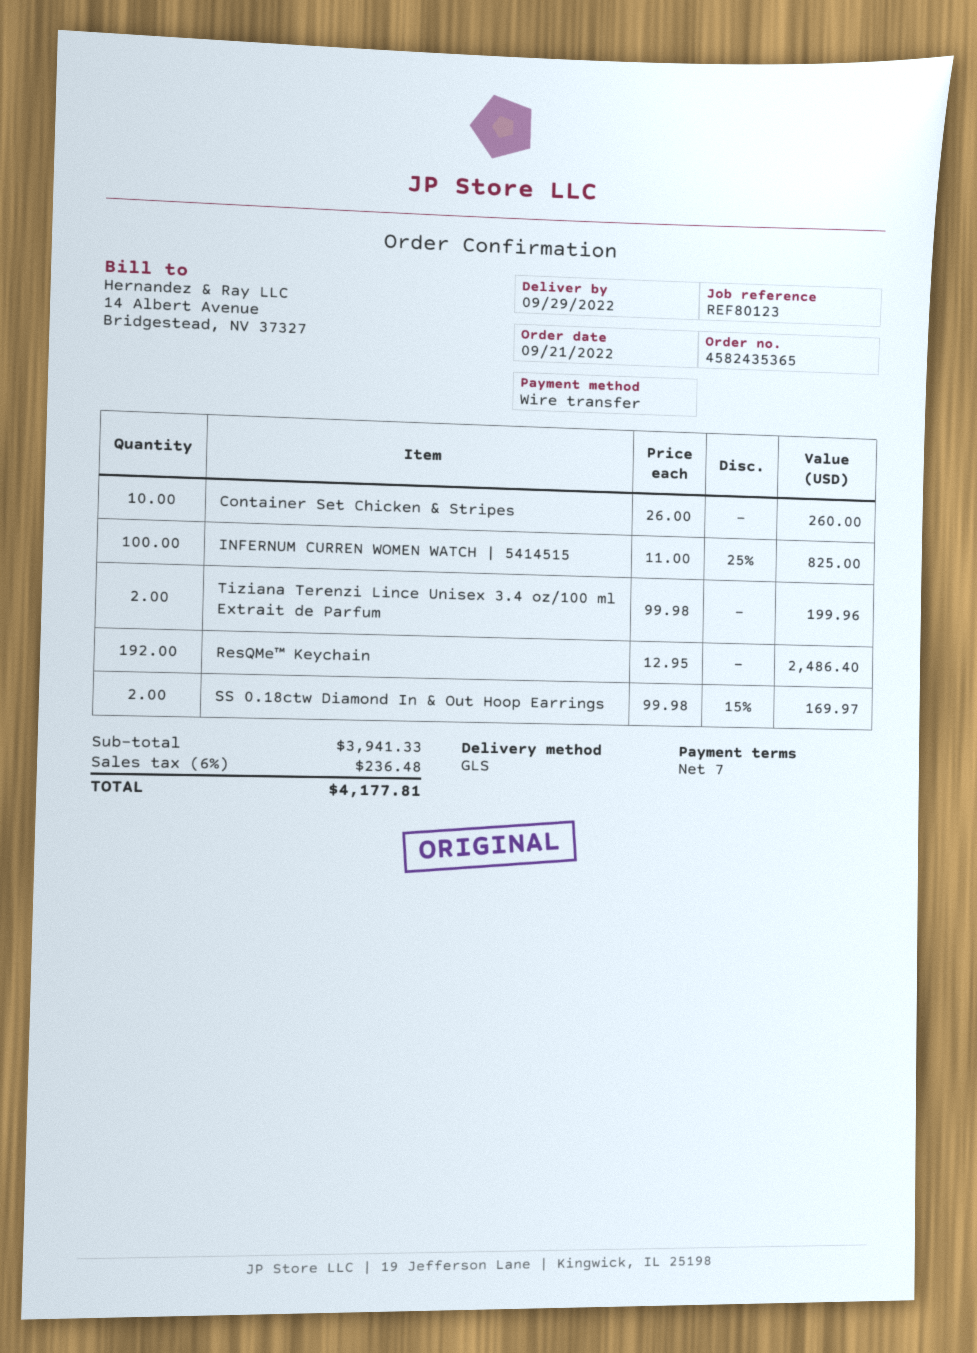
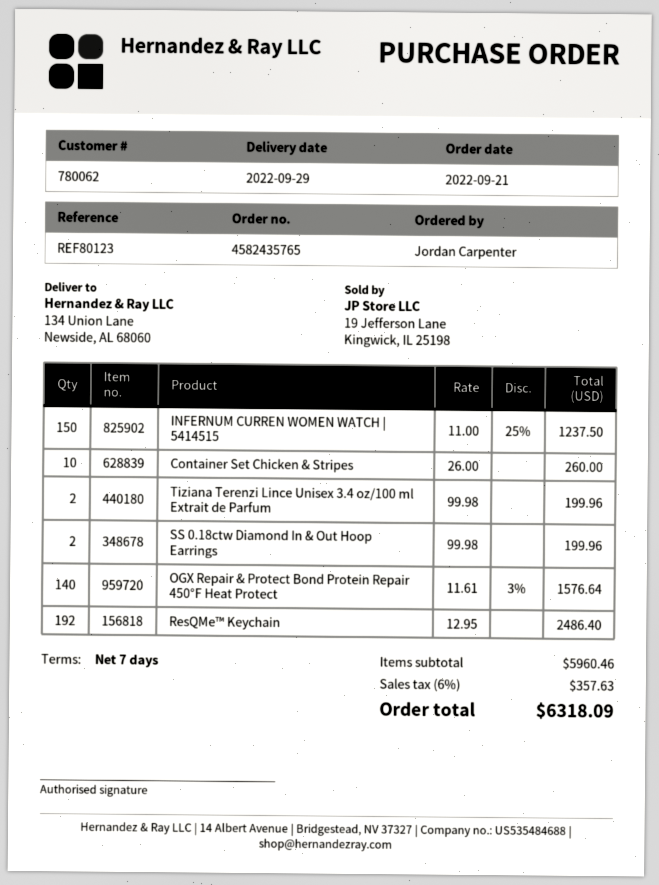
order number: 4582435365 -> 4582435765
INFERNUM CURREN WOMEN WATCH | 5414515: 100 x 11.00 - 25% = 825.00 -> 150 x 11.00 - 25% = 1237.50
SS 0.18ctw Diamond In & Out Hoop Earrings: 2 x 99.98 - 15% = 169.97 -> 2 x 99.98 = 199.96
OGX Repair & Protect Bond Protein Repair 450°F Heat Protect: none -> 140 x 11.61 - 3% = 1576.64
subtotal: 3941.33 -> 5960.46
tax: 6% = 236.48 -> 6% = 357.63
total: 4177.81 -> 6318.09

